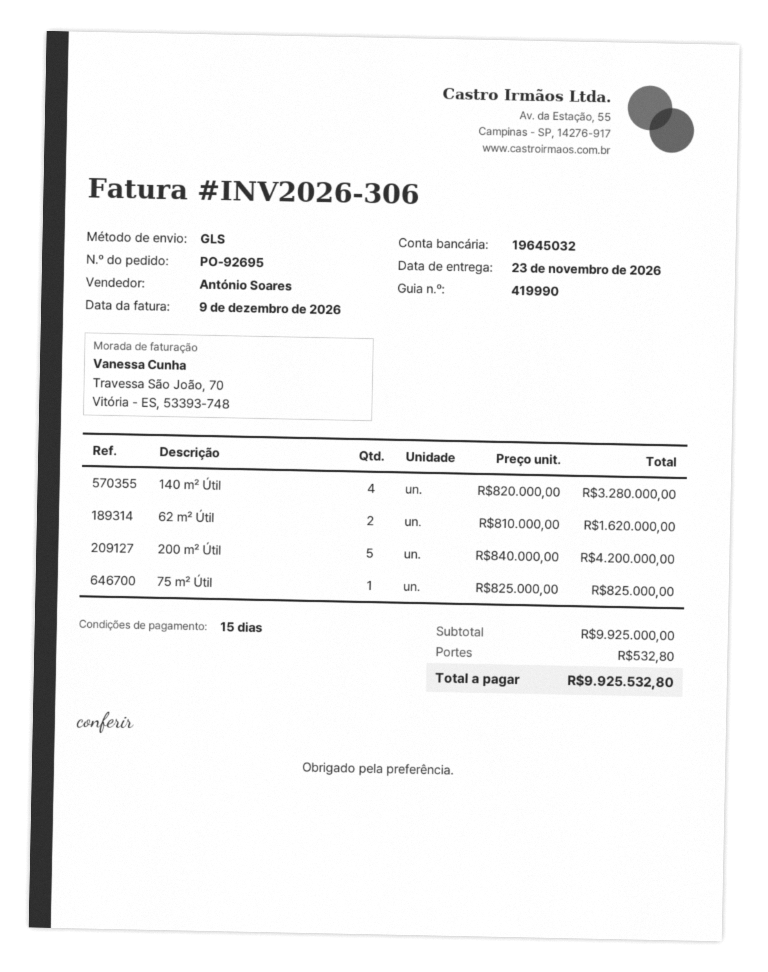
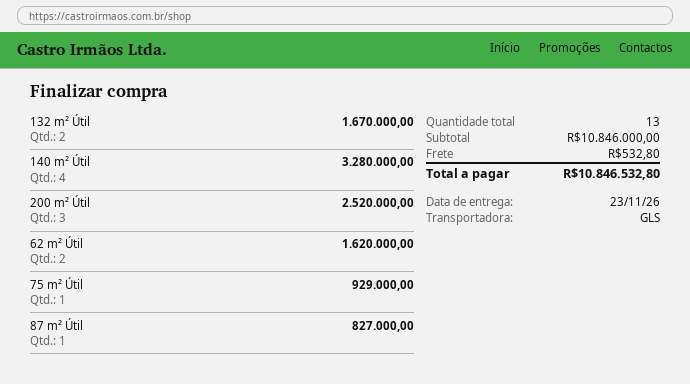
200 m² Útil: 5 for 4200000.00 -> 3 for 2520000.00
75 m² Útil: 1 for 825000.00 -> 1 for 929000.00
132 m² Útil: none -> 2 for 1670000.00
87 m² Útil: none -> 1 for 827000.00
subtotal: 9925000.00 -> 10846000.00
total: 9925532.80 -> 10846532.80

